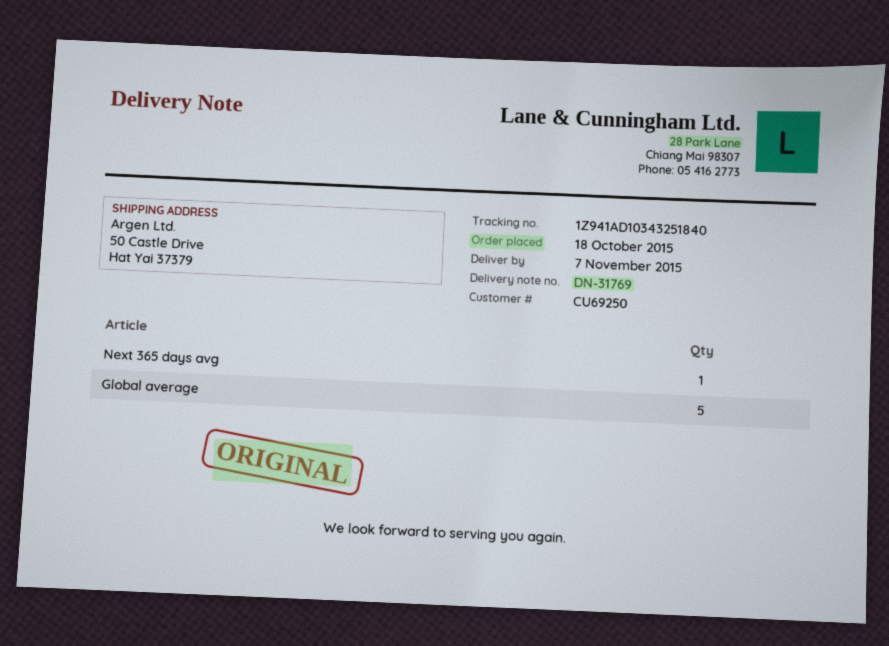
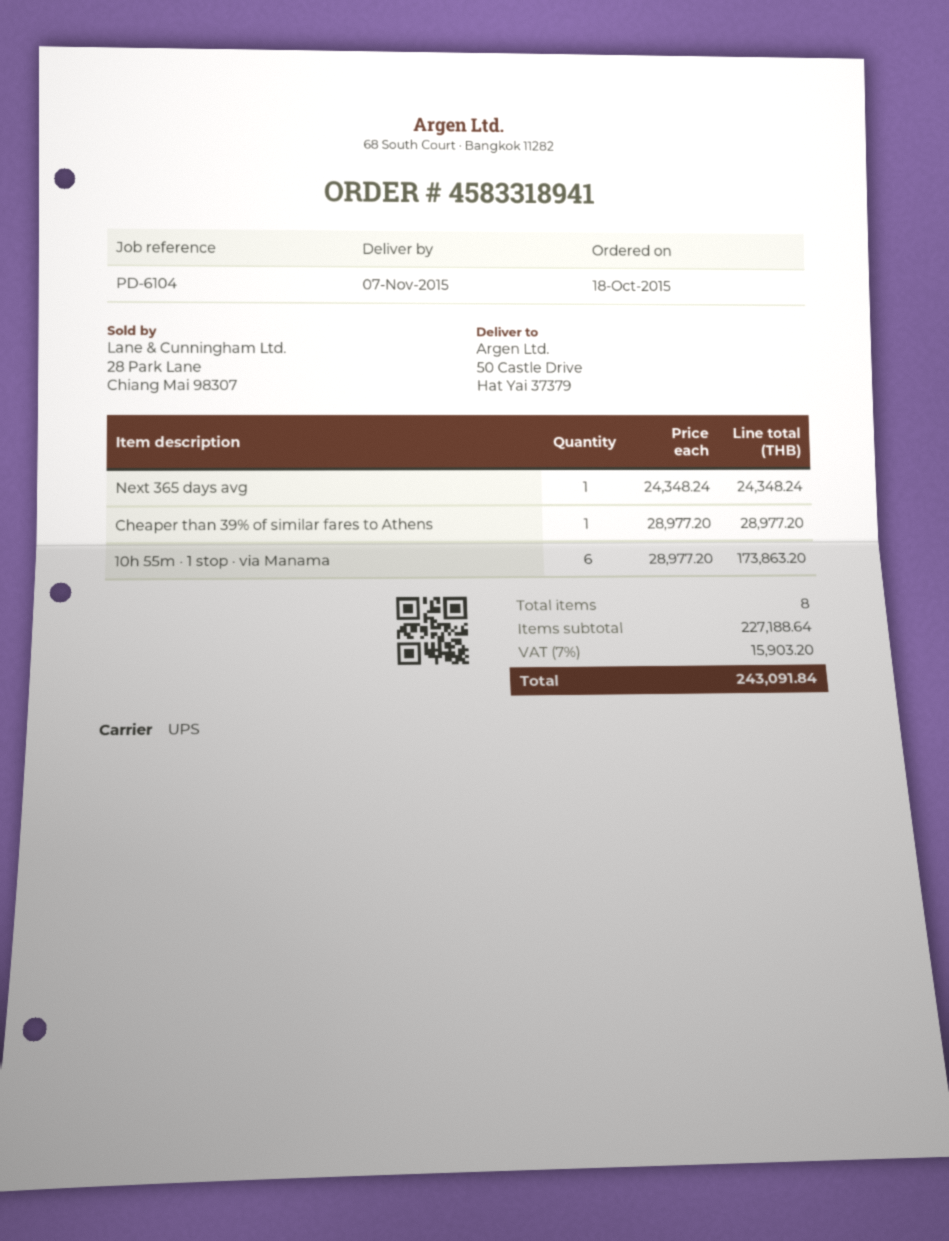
Global average: 5 -> none
Cheaper than 39% of similar fares to Athens: none -> 1
10h 55m · 1 stop · via Manama: none -> 6

